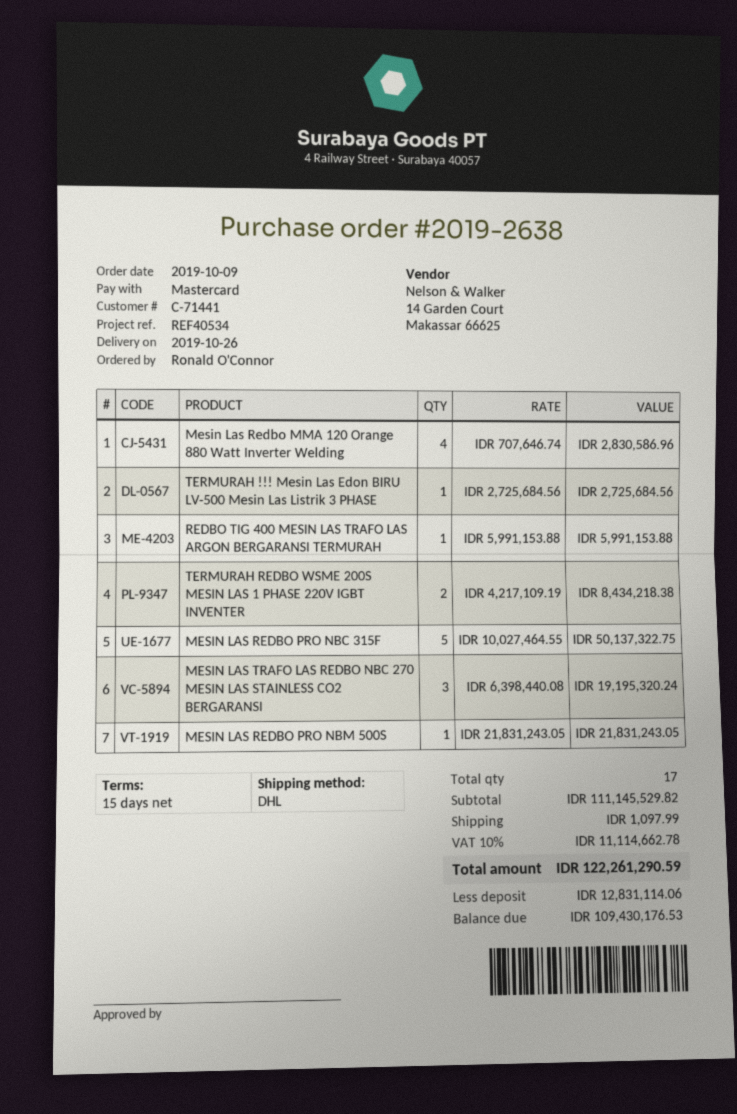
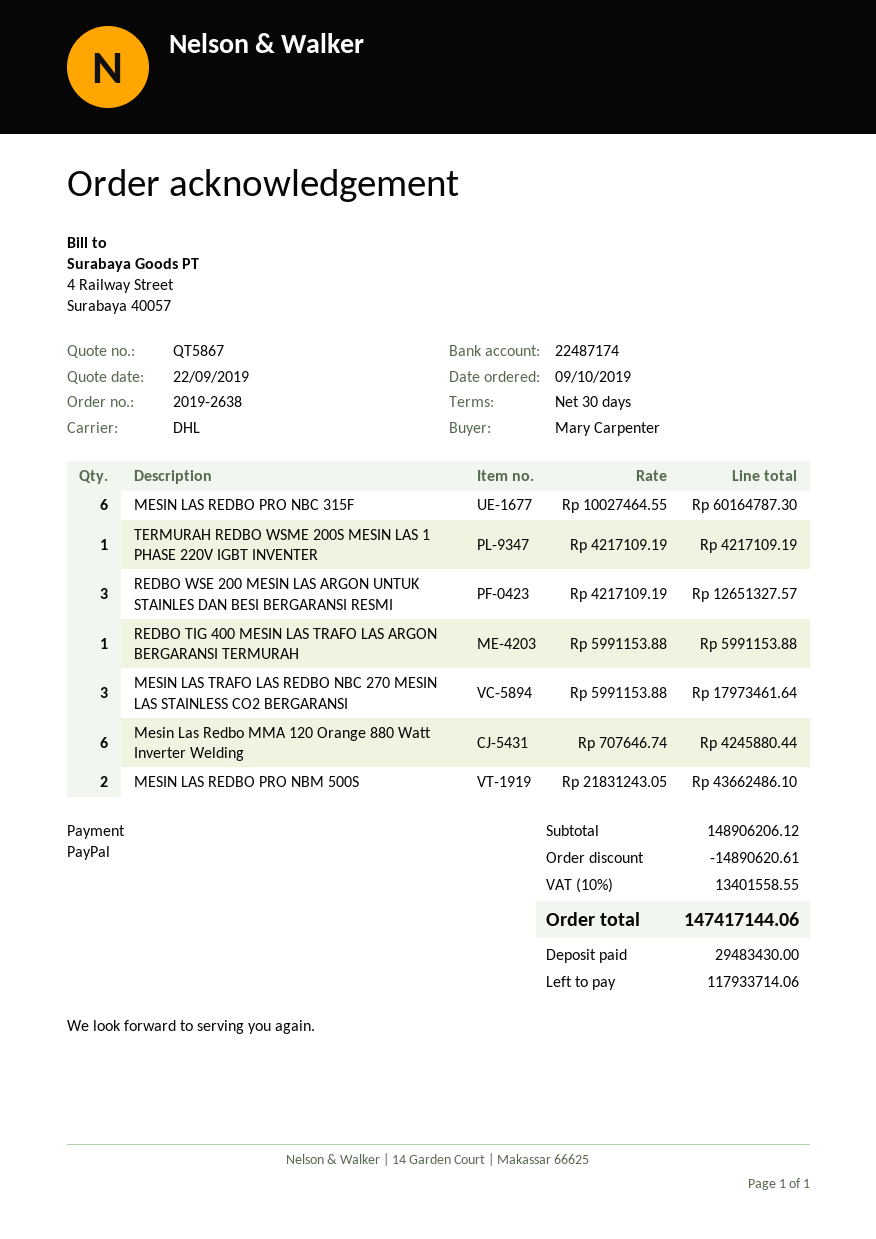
payment terms: 15 days -> 30 days
ordered by: Ronald O'Connor -> Mary Carpenter
payment method: Mastercard -> PayPal
Mesin Las Redbo MMA 120 Orange 880 Watt Inverter Welding: 4 x 707646.74 = 2830586.96 -> 6 x 707646.74 = 4245880.44
TERMURAH !!! Mesin Las Edon BIRU LV-500 Mesin Las Listrik 3 PHASE: 1 x 2725684.56 = 2725684.56 -> none
TERMURAH REDBO WSME 200S MESIN LAS 1 PHASE 220V IGBT INVENTER: 2 x 4217109.19 = 8434218.38 -> 1 x 4217109.19 = 4217109.19
MESIN LAS REDBO PRO NBC 315F: 5 x 10027464.55 = 50137322.75 -> 6 x 10027464.55 = 60164787.30
MESIN LAS TRAFO LAS REDBO NBC 270 MESIN LAS STAINLESS CO2 BERGARANSI: 3 x 6398440.08 = 19195320.24 -> 3 x 5991153.88 = 17973461.64
MESIN LAS REDBO PRO NBM 500S: 1 x 21831243.05 = 21831243.05 -> 2 x 21831243.05 = 43662486.10
REDBO WSE 200 MESIN LAS ARGON UNTUK STAINLES DAN BESI BERGARANSI RESMI: none -> 3 x 4217109.19 = 12651327.57
subtotal: 111145529.82 -> 148906206.12
discount: none -> 14890620.61
shipping: 1097.99 -> none
tax: 10% = 11114662.78 -> 10% = 13401558.55
total: 122261290.59 -> 147417144.06
deposit: 12831114.06 -> 29483430.00
balance: 109430176.53 -> 117933714.06

